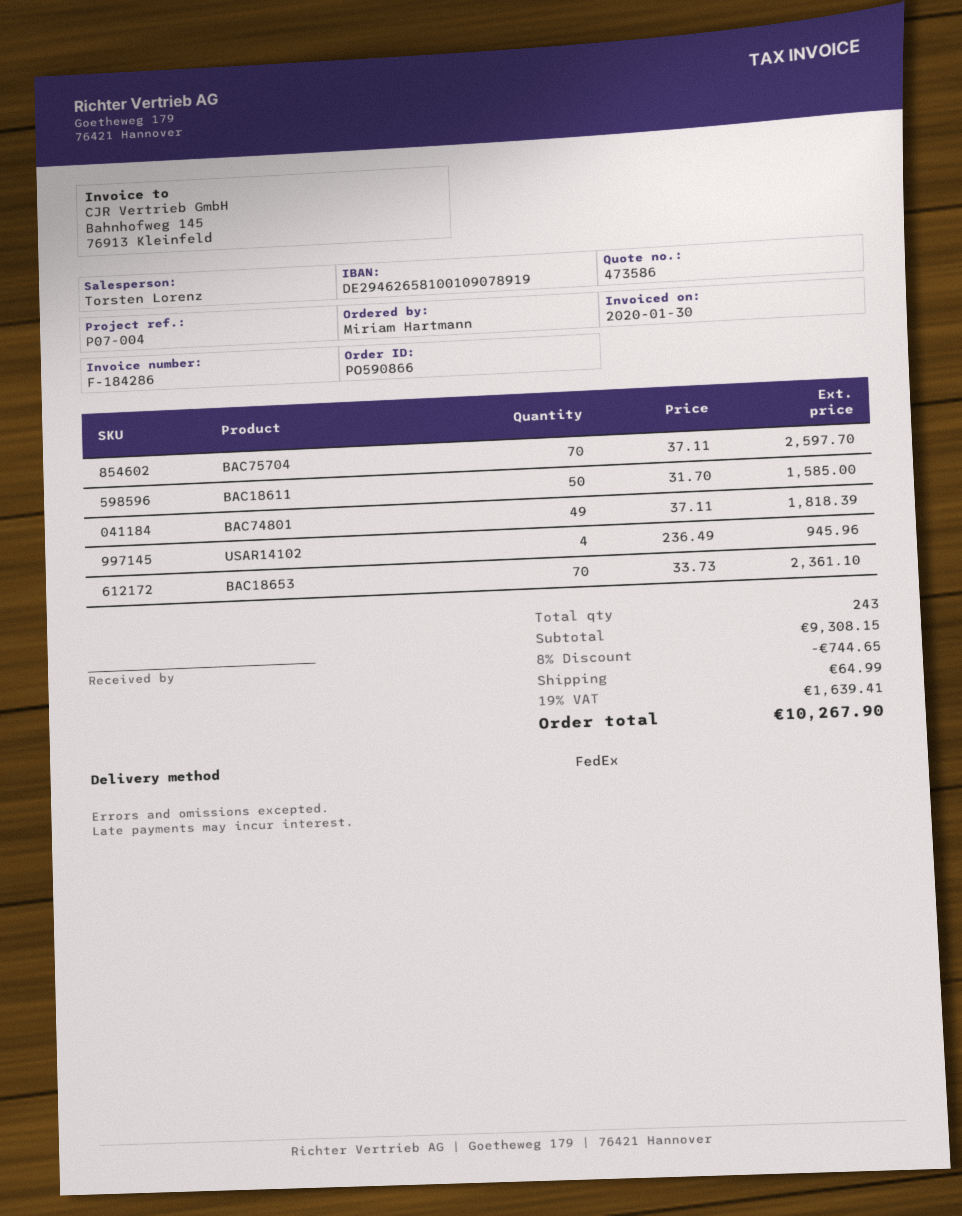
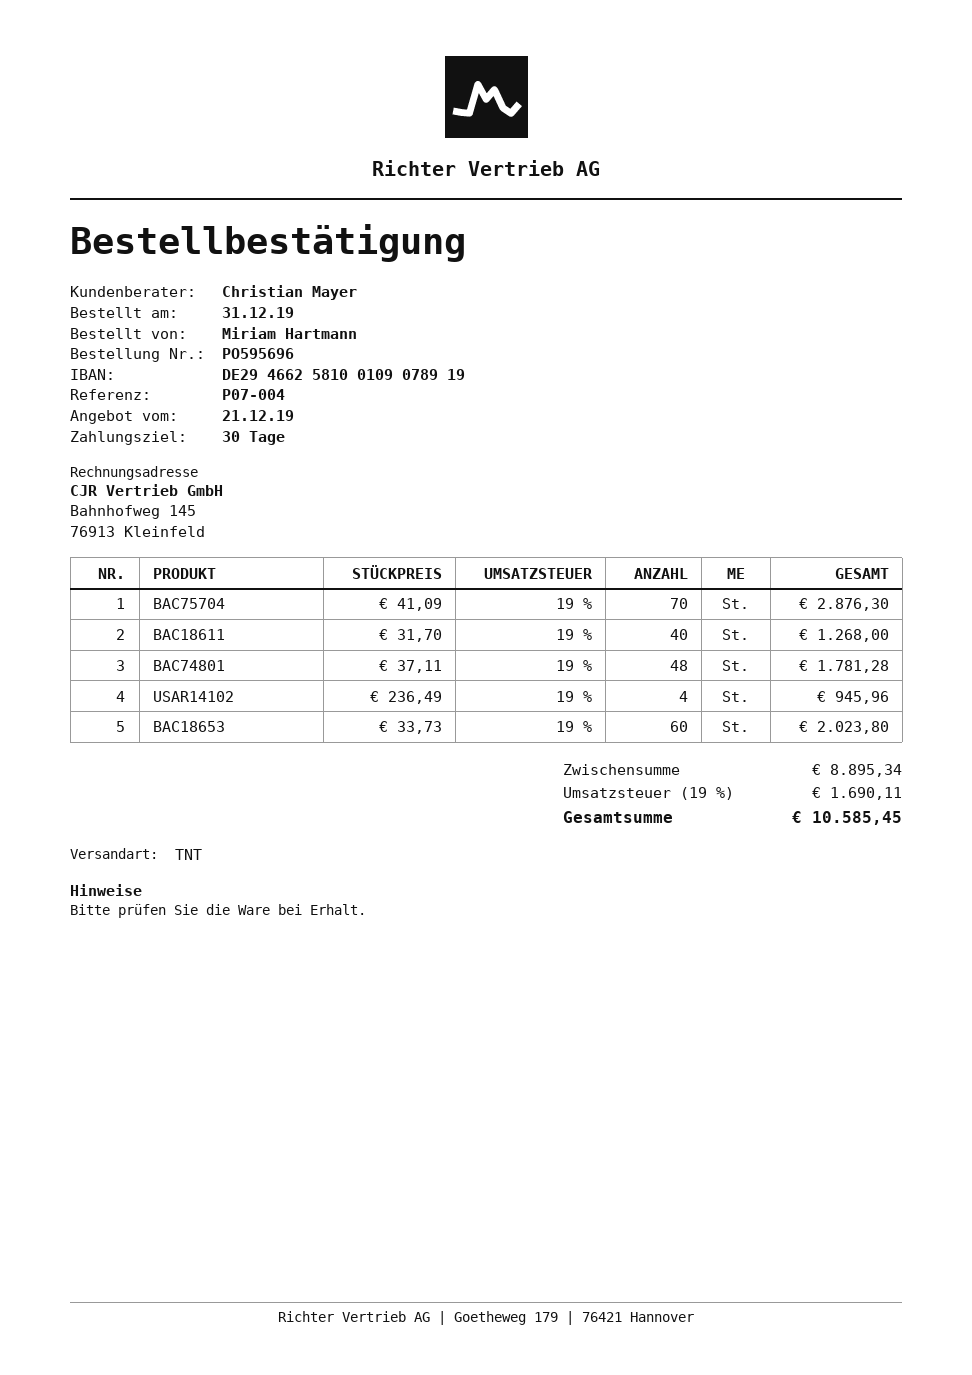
order number: PO590866 -> PO595696
sales rep: Torsten Lorenz -> Christian Mayer
bank account: DE29462658100109078919 -> DE29466258100109078919
shipping method: FedEx -> TNT
BAC75704: 70 x 37.11 = 2597.70 -> 70 x 41.09 = 2876.30
BAC18611: 50 x 31.70 = 1585.00 -> 40 x 31.70 = 1268.00
BAC74801: 49 x 37.11 = 1818.39 -> 48 x 37.11 = 1781.28
BAC18653: 70 x 33.73 = 2361.10 -> 60 x 33.73 = 2023.80
subtotal: 9308.15 -> 8895.34
discount: 8% = 744.65 -> none
shipping: 64.99 -> none
tax: 19% = 1639.41 -> 19% = 1690.11
total: 10267.90 -> 10585.45

